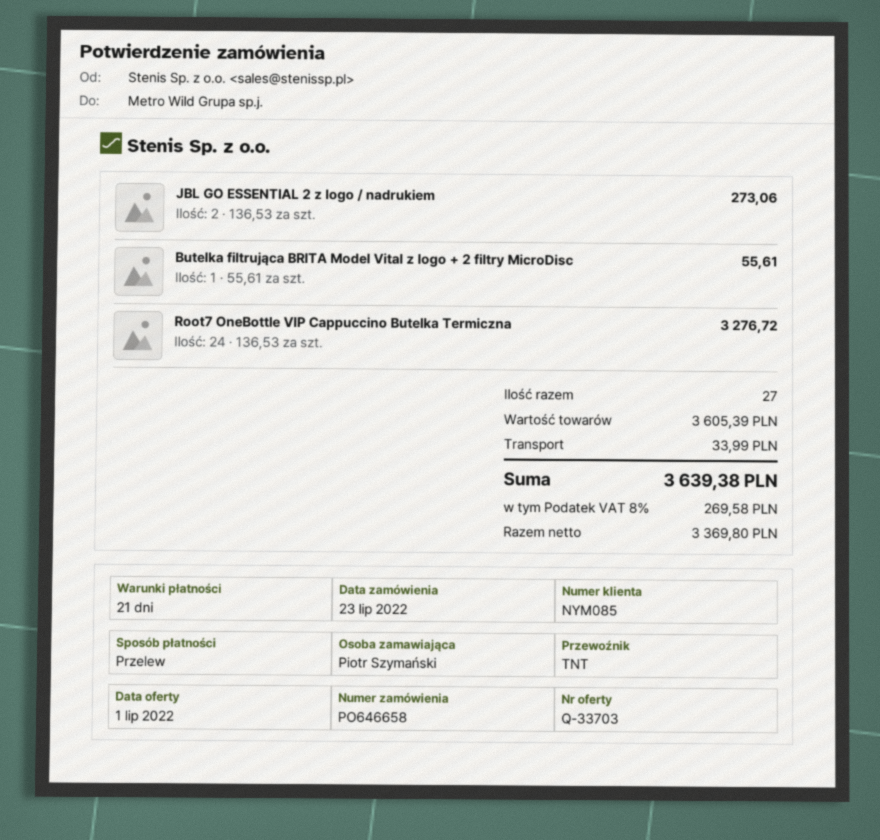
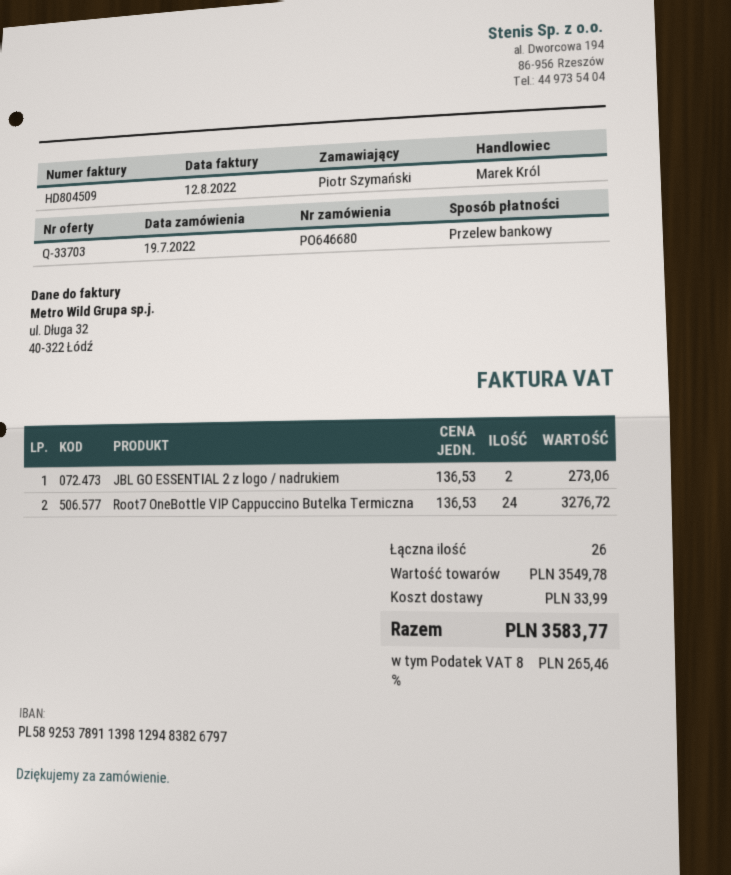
order number: PO646658 -> PO646680
order date: 2022-07-23 -> 2022-07-19
Butelka filtrująca BRITA Model Vital z logo + 2 filtry MicroDisc: 1 x 55.61 = 55.61 -> none
total quantity: 27 -> 26
subtotal: 3605.39 -> 3549.78
tax: 8% = 269.58 -> 8% = 265.46
total: 3639.38 -> 3583.77

